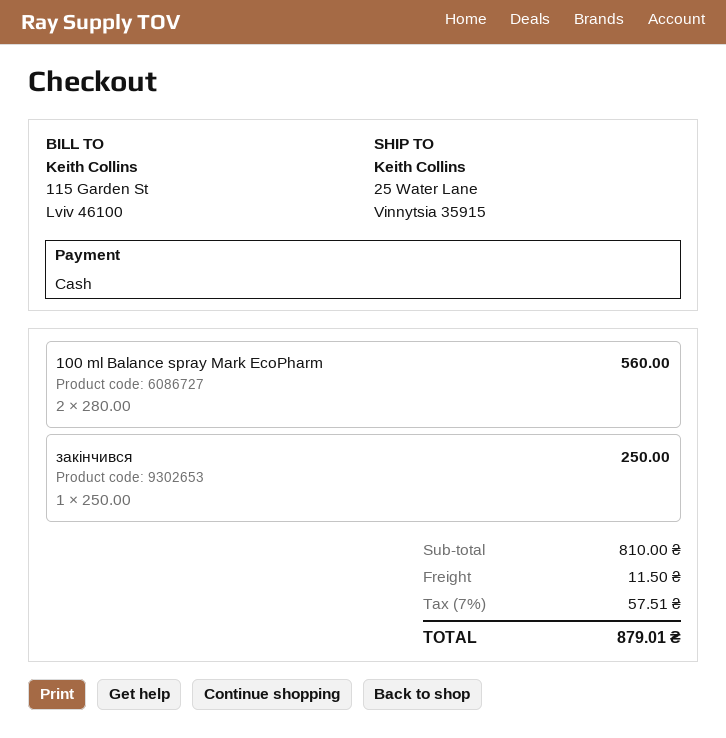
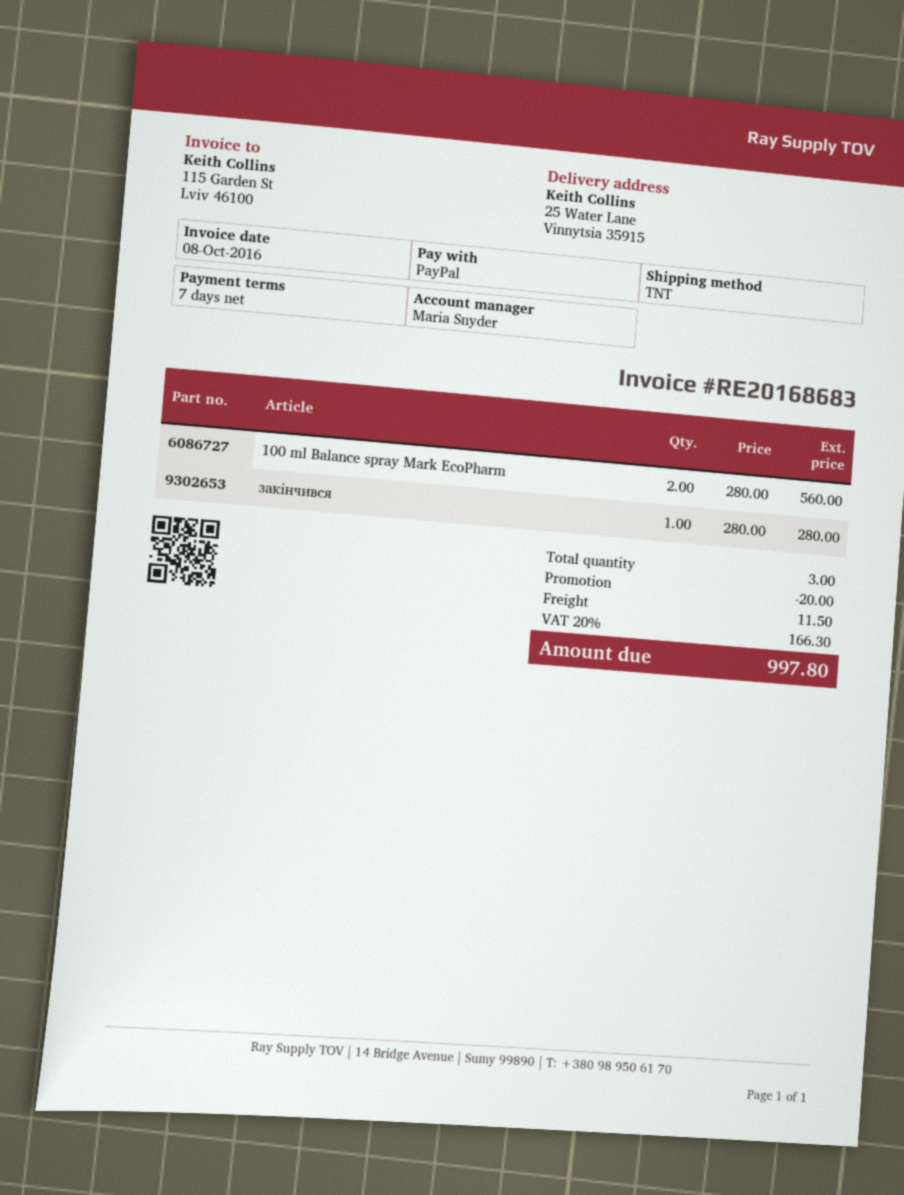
payment method: cash -> PayPal
закінчився: 1 x 250.00 = 250.00 -> 1 x 280.00 = 280.00
discount: none -> 20.00
tax: 7% = 57.51 -> 20% = 166.30
total: 879.01 -> 997.80

